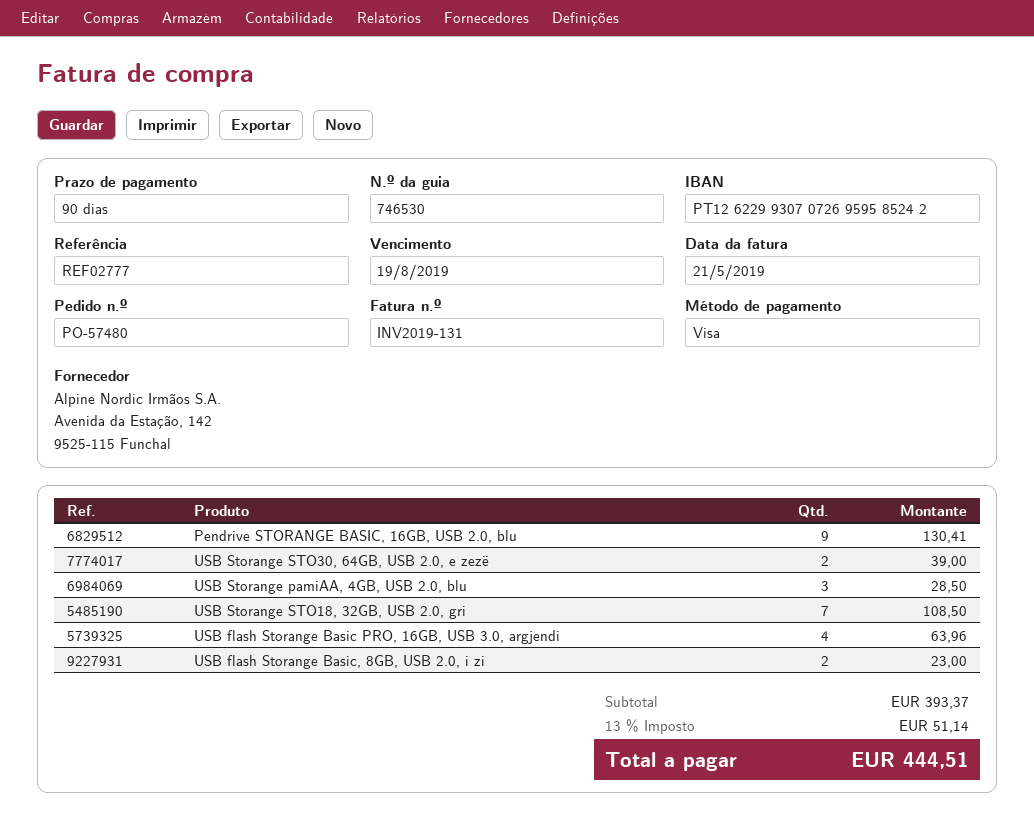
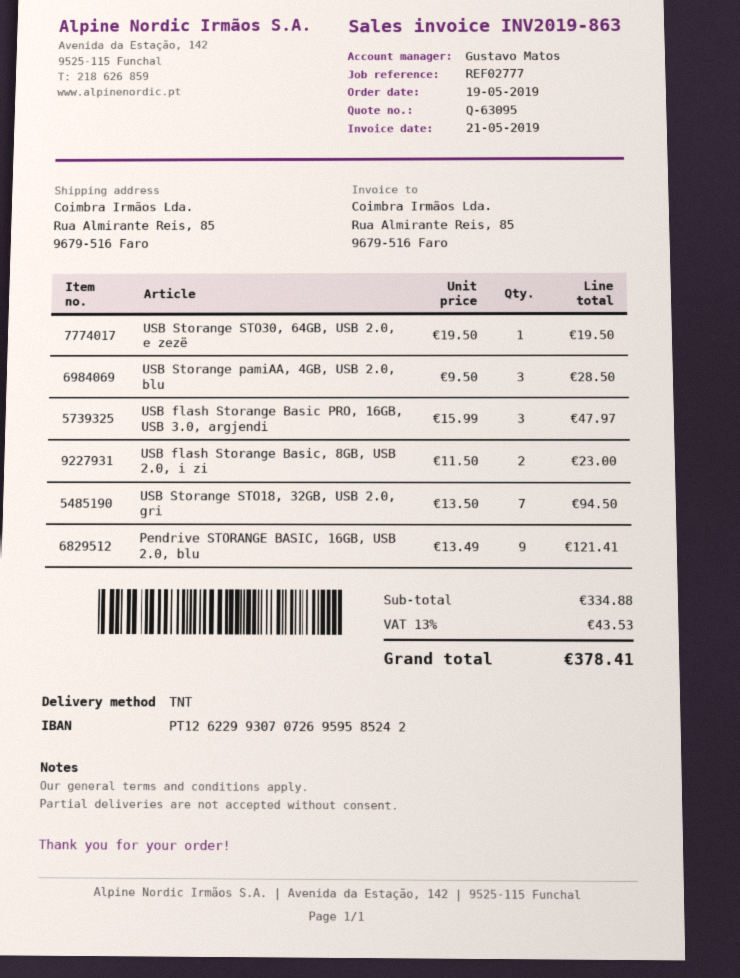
invoice number: INV2019-131 -> INV2019-863
Pendrive STORANGE BASIC, 16GB, USB 2.0, blu: 9 for 130.41 -> 9 for 121.41
USB Storange STO30, 64GB, USB 2.0, e zezë: 2 for 39.00 -> 1 for 19.50
USB Storange STO18, 32GB, USB 2.0, gri: 7 for 108.50 -> 7 for 94.50
USB flash Storange Basic PRO, 16GB, USB 3.0, argjendi: 4 for 63.96 -> 3 for 47.97
subtotal: 393.37 -> 334.88
tax: 13% = 51.14 -> 13% = 43.53
total: 444.51 -> 378.41

